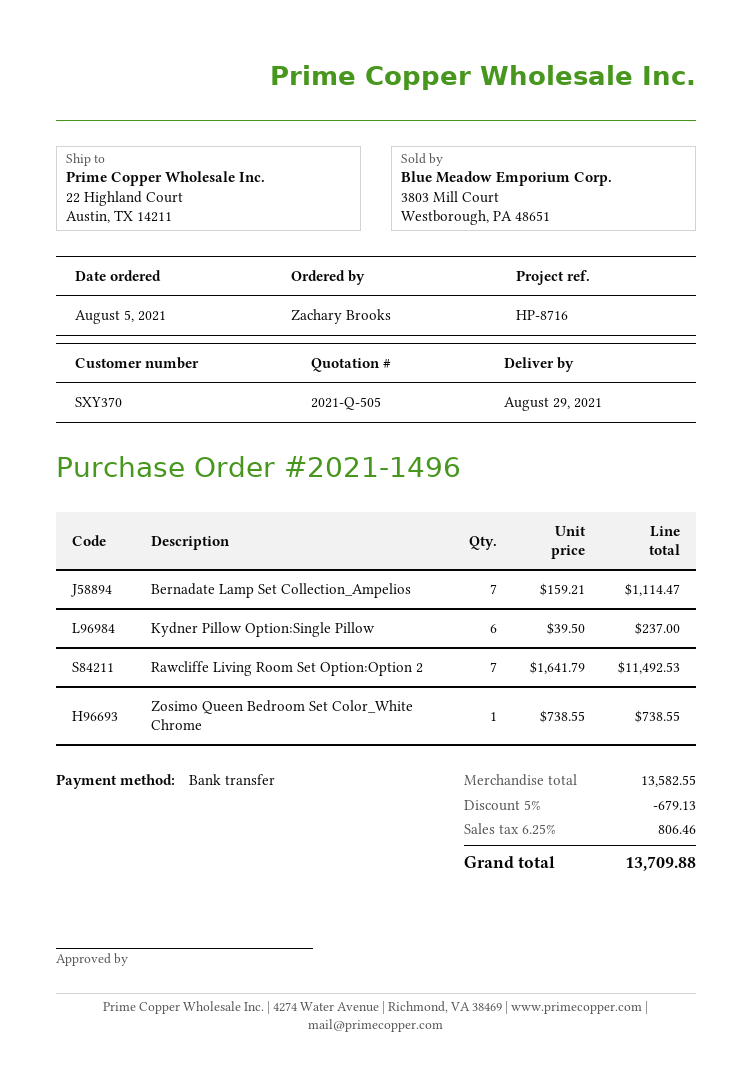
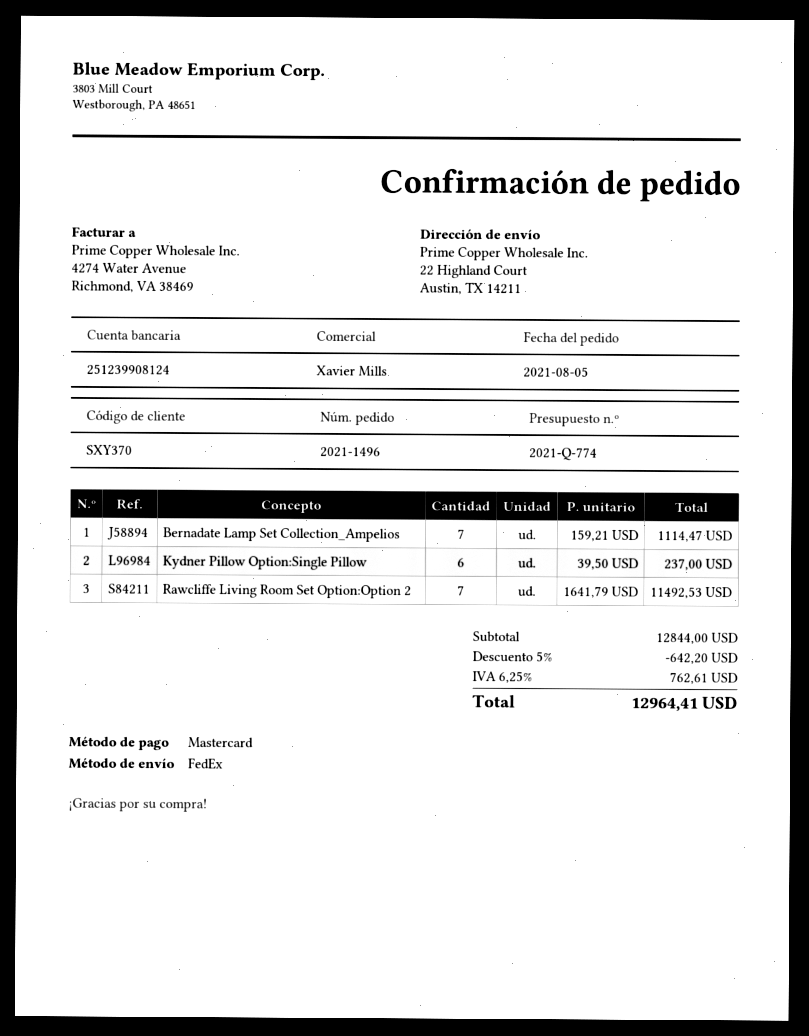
quote number: 2021-Q-505 -> 2021-Q-774
payment method: bank transfer -> Mastercard
Zosimo Queen Bedroom Set Color_White Chrome: 1 x 738.55 = 738.55 -> none
subtotal: 13582.55 -> 12844.00
discount: 5% = 679.13 -> 5% = 642.20
tax: 6.25% = 806.46 -> 6.25% = 762.61
total: 13709.88 -> 12964.41

